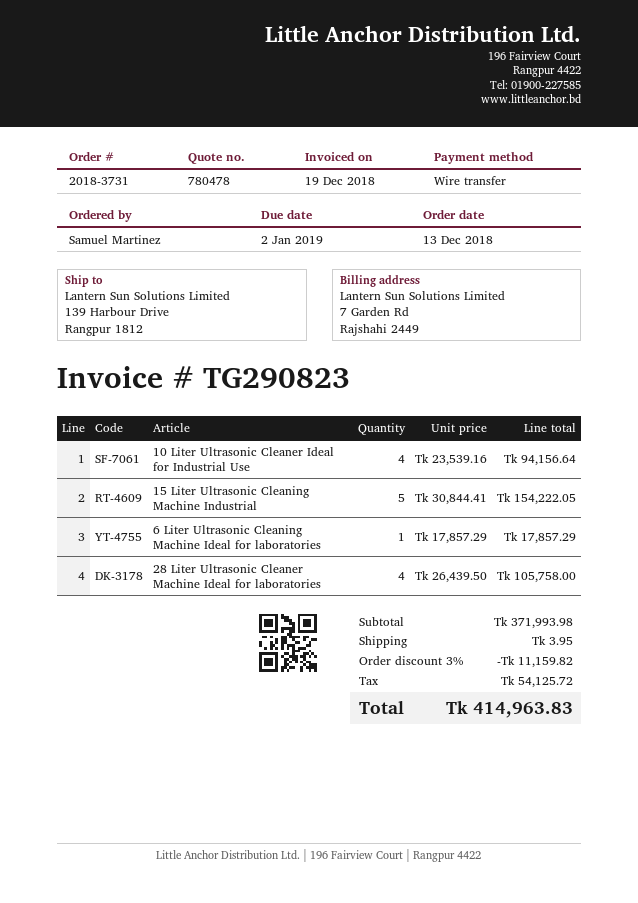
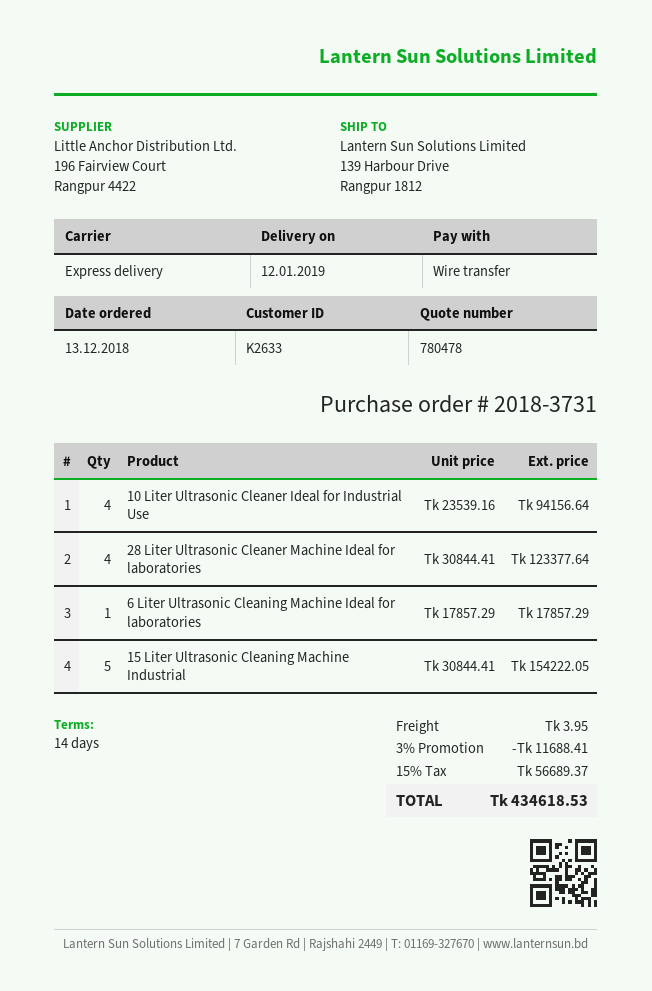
28 Liter Ultrasonic Cleaner Machine Ideal for laboratories: 4 x 26439.50 = 105758.00 -> 4 x 30844.41 = 123377.64
discount: 3% = 11159.82 -> 3% = 11688.41
tax: 54125.72 -> 56689.37
total: 414963.83 -> 434618.53

